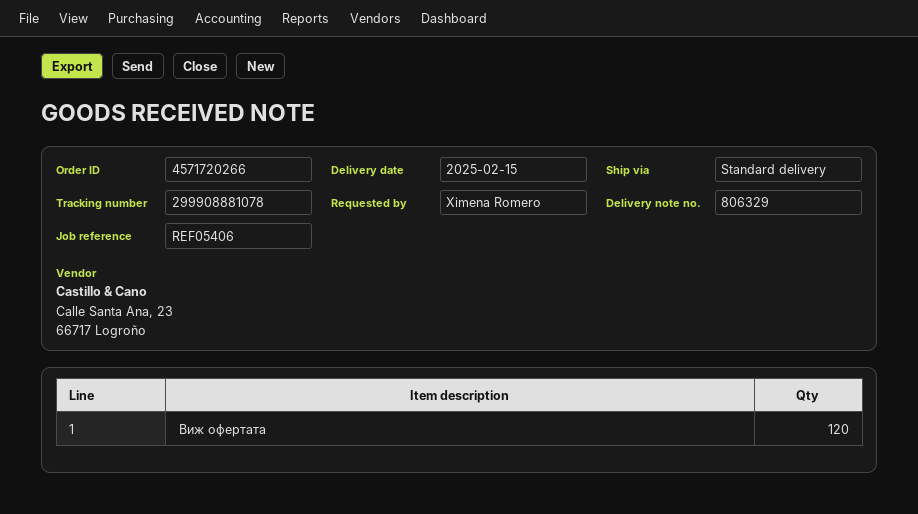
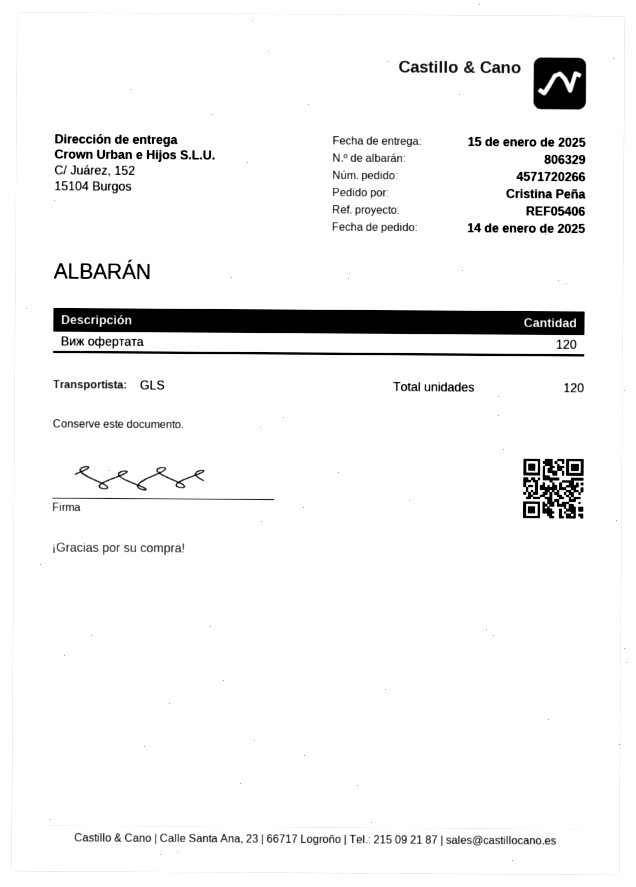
delivery date: 2025-02-15 -> 2025-01-15
ordered by: Ximena Romero -> Cristina Peña
shipping method: standard -> GLS

